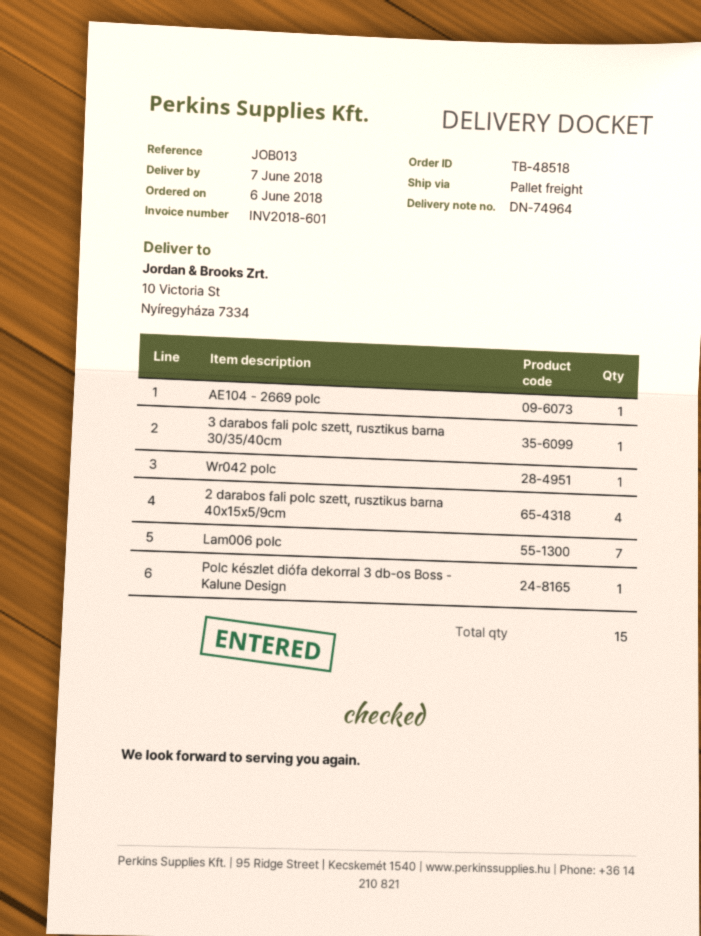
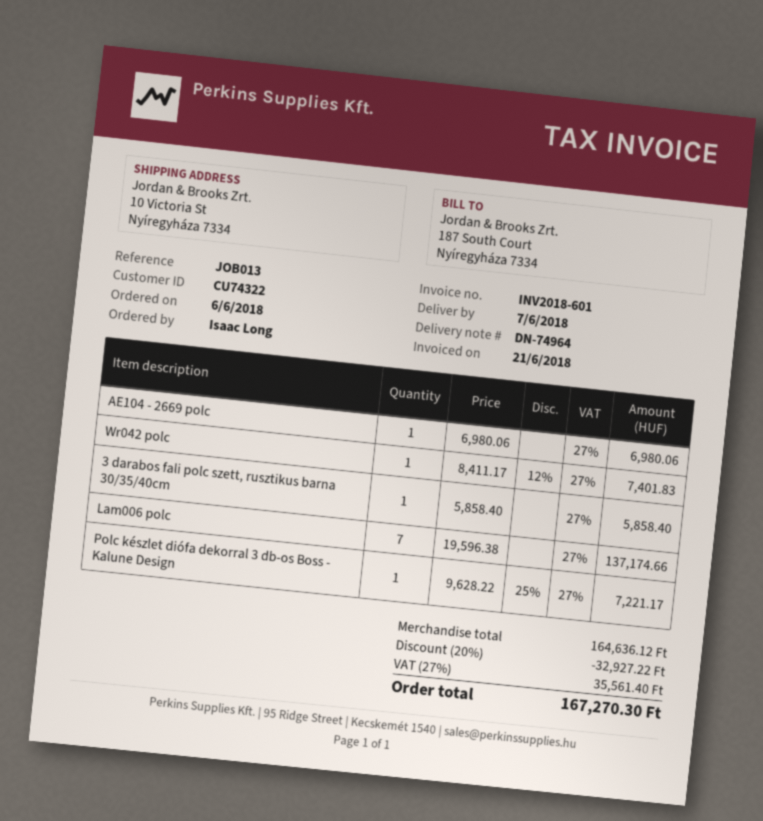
2 darabos fali polc szett, rusztikus barna 40x15x5/9cm: 4 -> none

